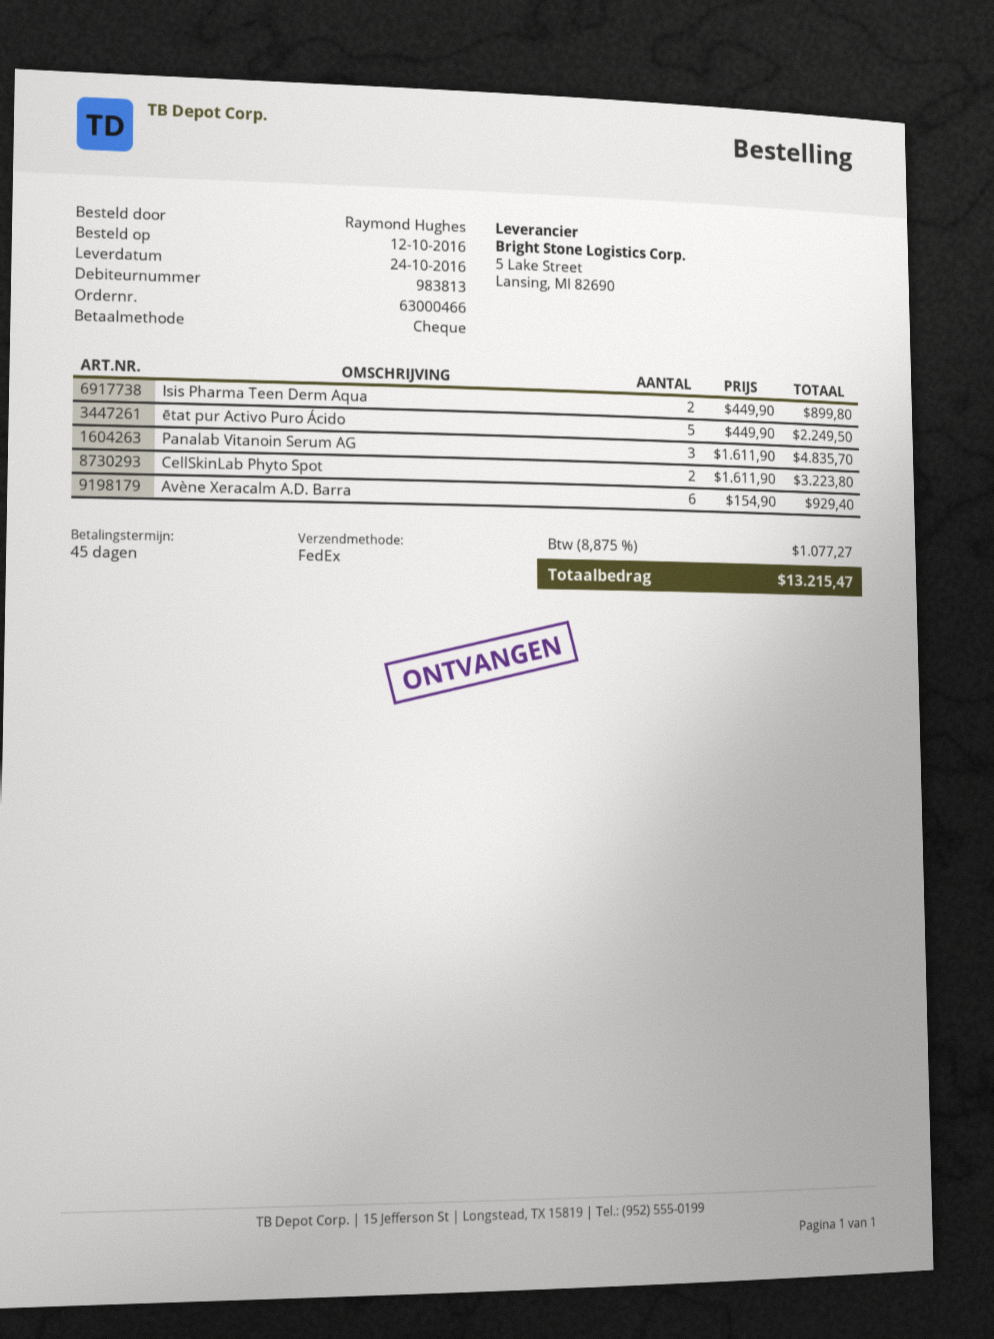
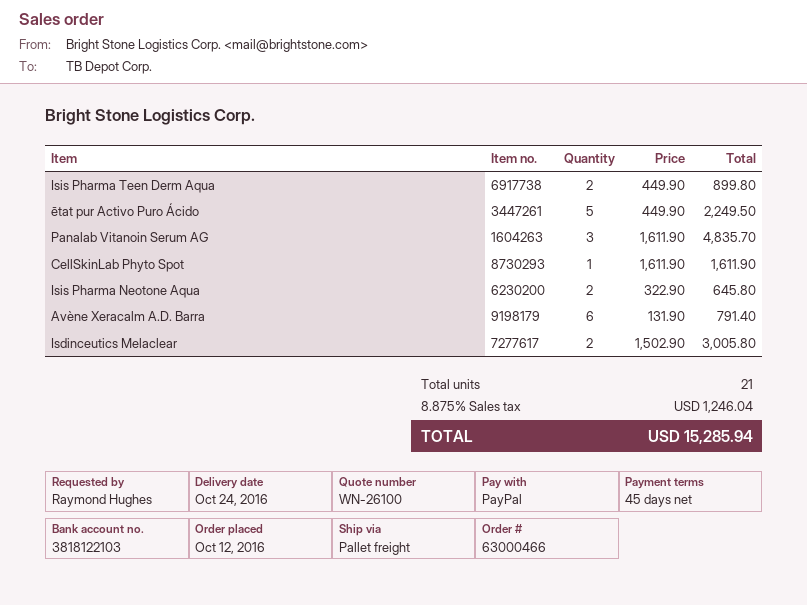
payment method: cheque -> PayPal
shipping method: FedEx -> pallet freight
CellSkinLab Phyto Spot: 2 x 1611.90 = 3223.80 -> 1 x 1611.90 = 1611.90
Avène Xeracalm A.D. Barra: 6 x 154.90 = 929.40 -> 6 x 131.90 = 791.40
Isis Pharma Neotone Aqua: none -> 2 x 322.90 = 645.80
Isdinceutics Melaclear: none -> 2 x 1502.90 = 3005.80
tax: 8.875% = 1077.27 -> 8.875% = 1246.04
total: 13215.47 -> 15285.94

